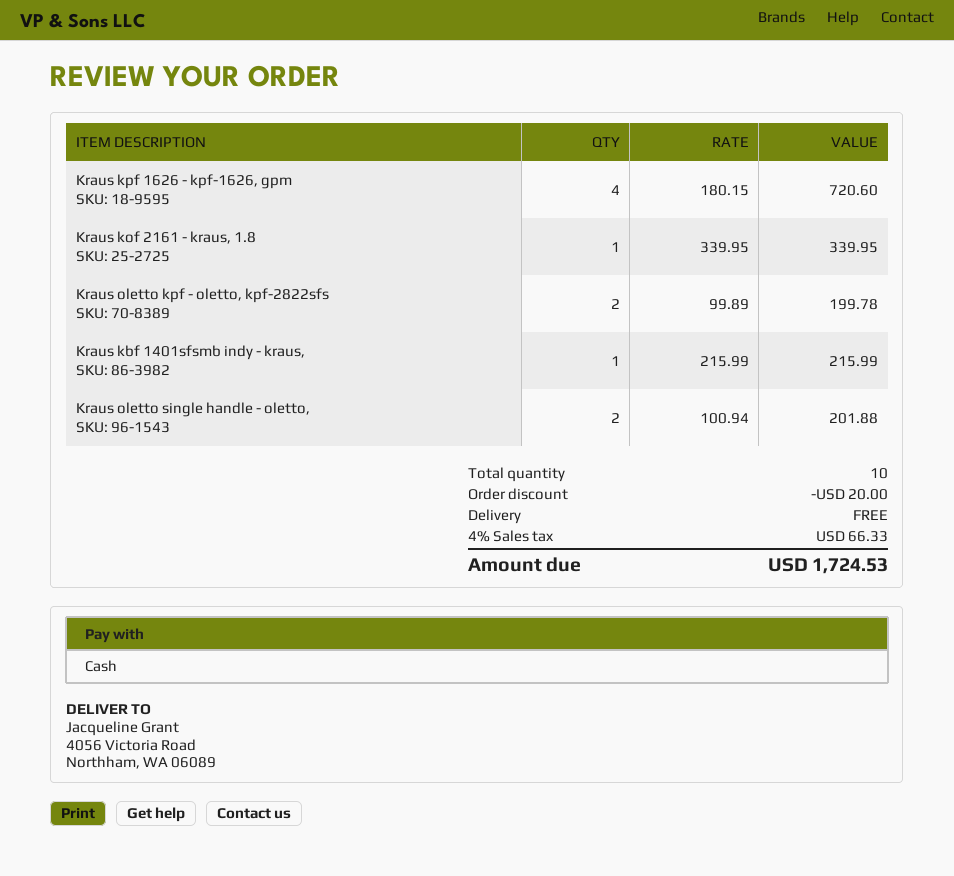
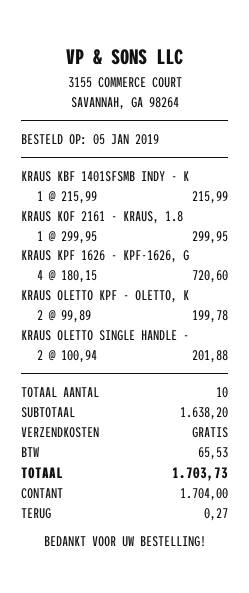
Kraus kof 2161 - kraus, 1.8: 1 x 339.95 = 339.95 -> 1 x 299.95 = 299.95
discount: 20.00 -> none
tax: 66.33 -> 65.53
total: 1724.53 -> 1703.73

